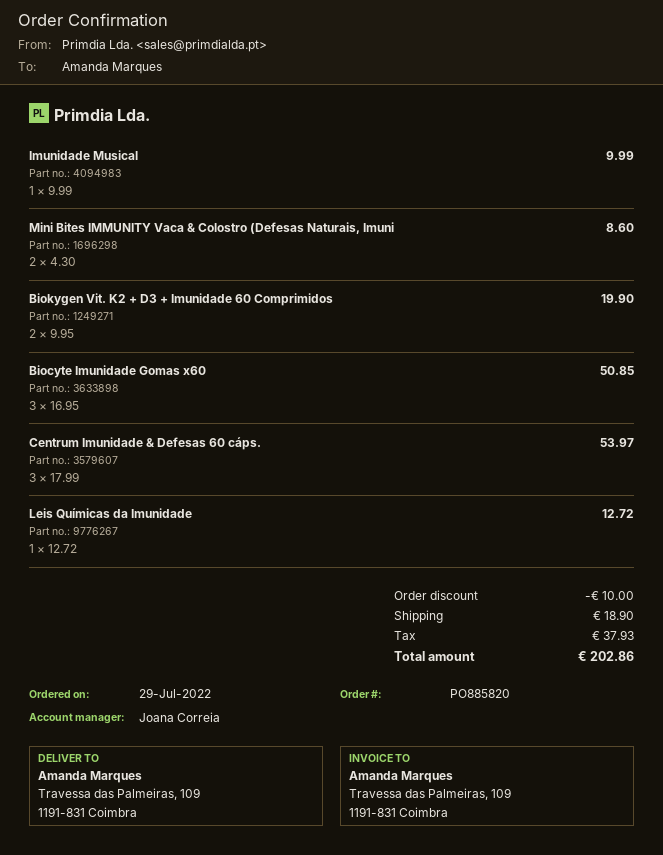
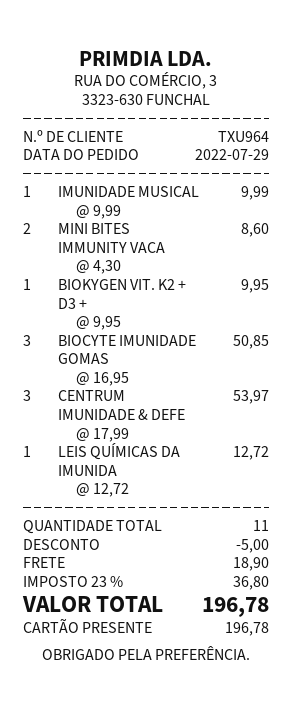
Biokygen Vit. K2 + D3 + Imunidade 60 Comprimidos: 2 x 9.95 = 19.90 -> 1 x 9.95 = 9.95
discount: 10.00 -> 5.00
tax: 37.93 -> 36.80
total: 202.86 -> 196.78

